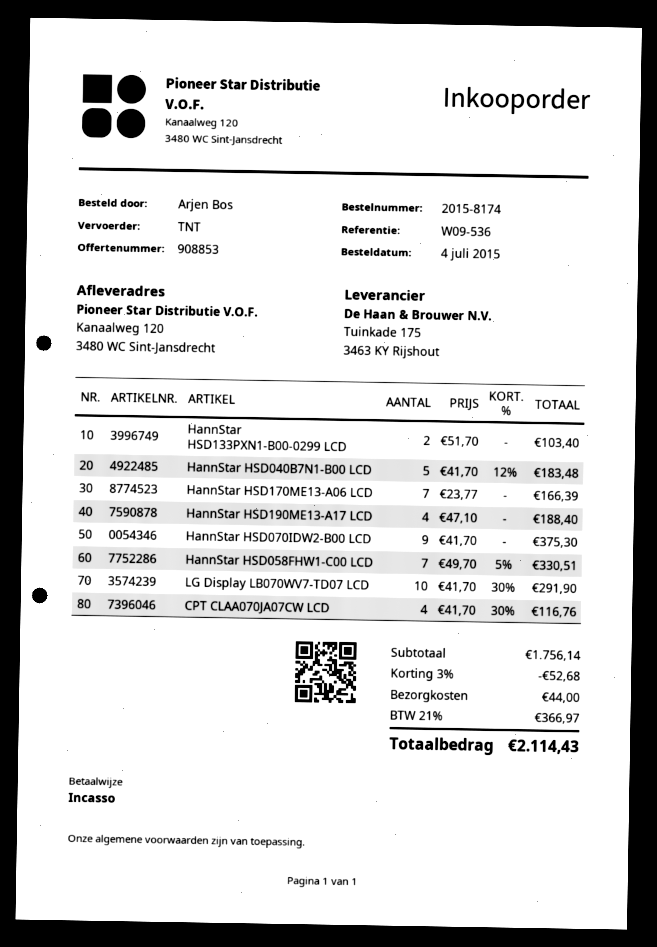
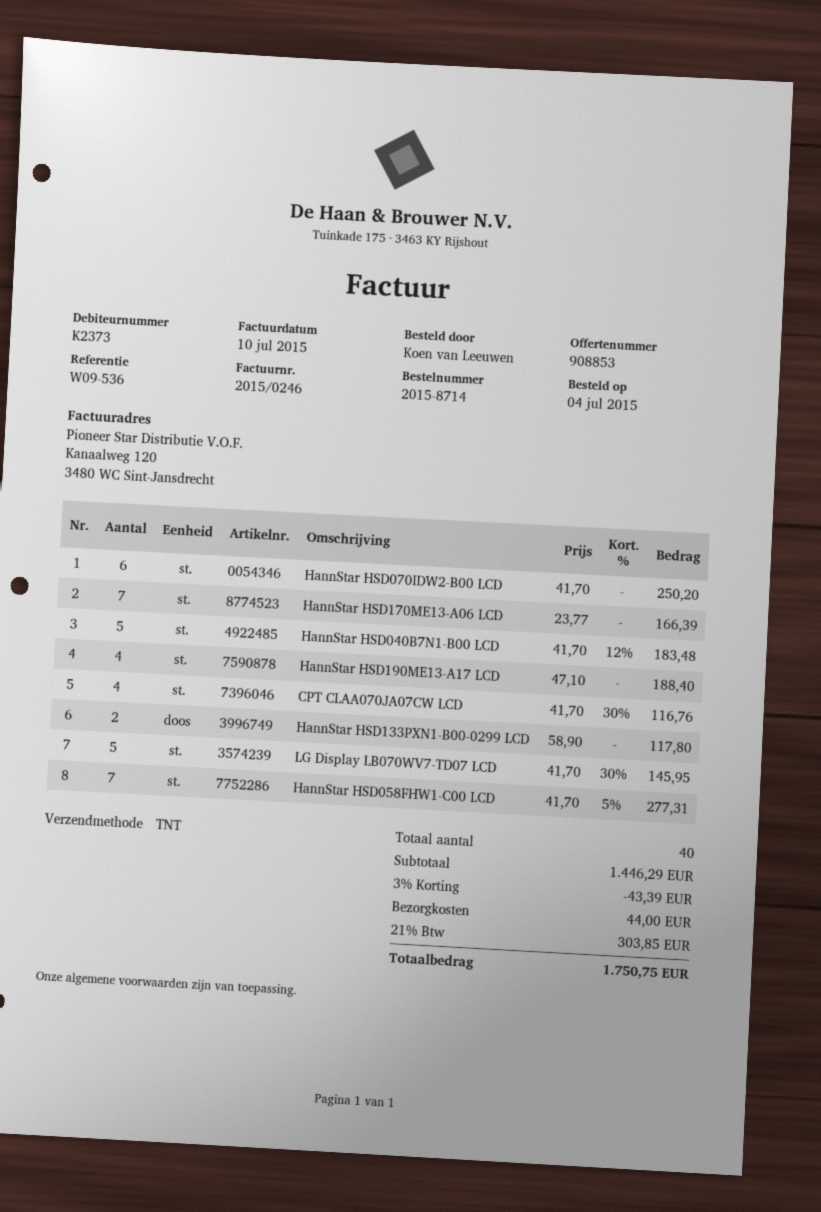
order number: 2015-8174 -> 2015-8714
ordered by: Arjen Bos -> Koen van Leeuwen
HannStar HSD133PXN1-B00-0299 LCD: 2 x 51.70 = 103.40 -> 2 x 58.90 = 117.80
HannStar HSD070IDW2-B00 LCD: 9 x 41.70 = 375.30 -> 6 x 41.70 = 250.20
HannStar HSD058FHW1-C00 LCD: 7 x 49.70 - 5% = 330.51 -> 7 x 41.70 - 5% = 277.31
LG Display LB070WV7-TD07 LCD: 10 x 41.70 - 30% = 291.90 -> 5 x 41.70 - 30% = 145.95
subtotal: 1756.14 -> 1446.29
discount: 3% = 52.68 -> 3% = 43.39
tax: 21% = 366.97 -> 21% = 303.85
total: 2114.43 -> 1750.75

